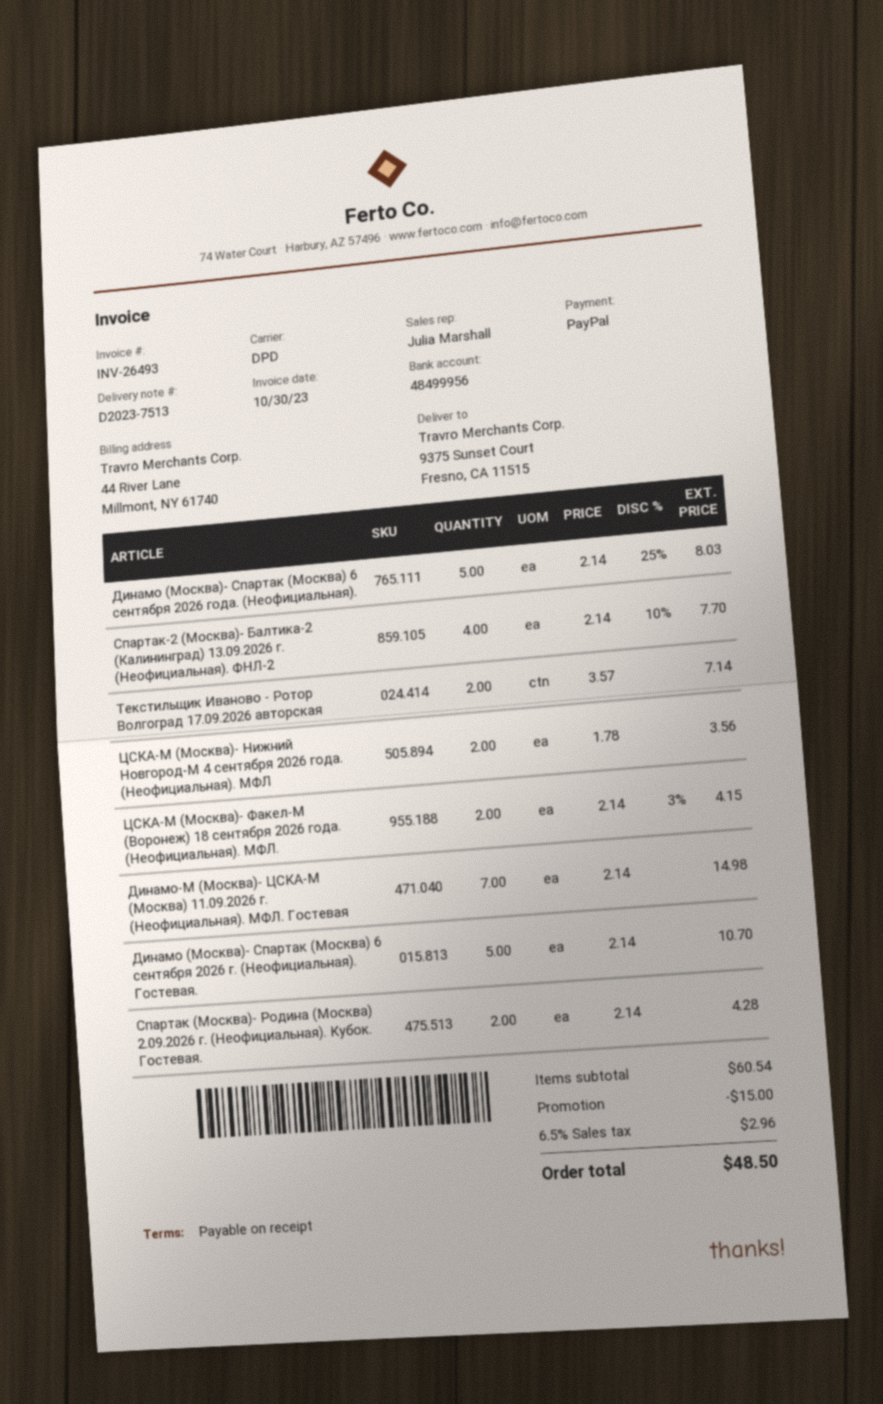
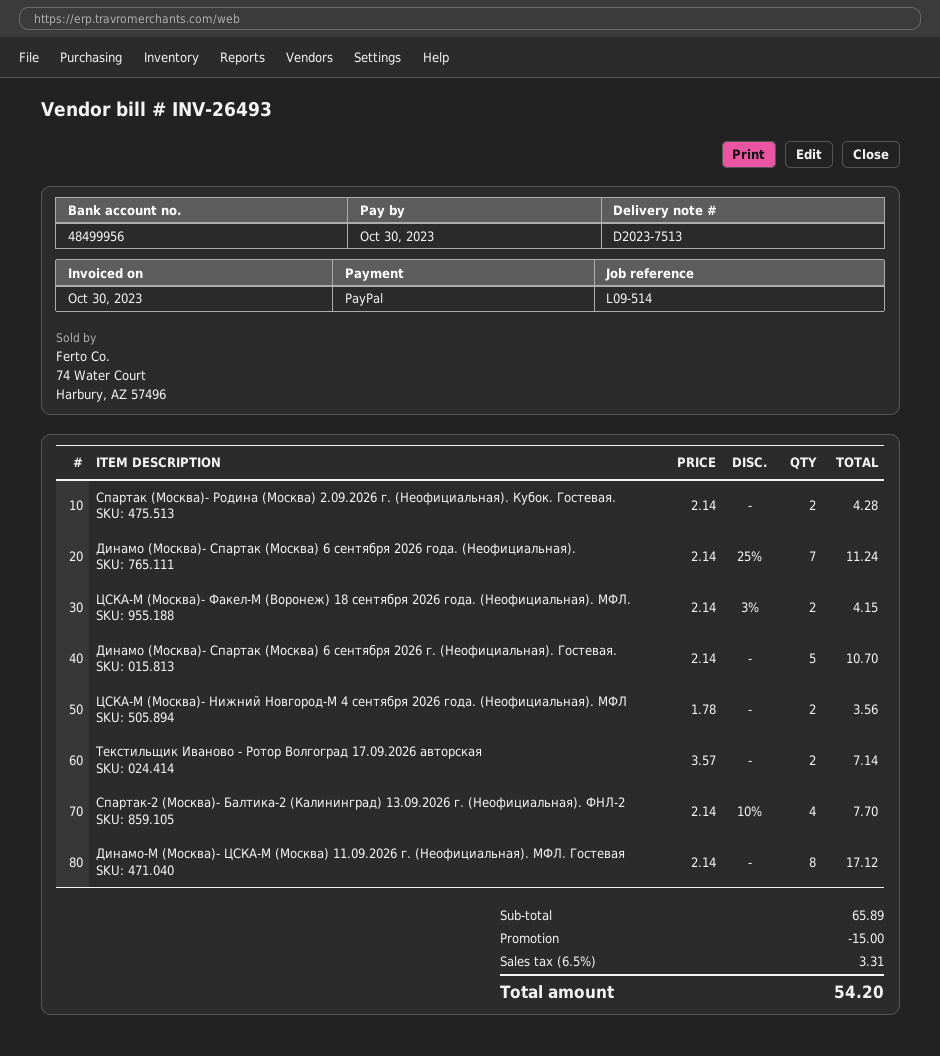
Динамо (Москва)- Спартак (Москва) 6 сентября 2026 года. (Неофициальная).: 5 x 2.14 - 25% = 8.03 -> 7 x 2.14 - 25% = 11.24
Динамо-М (Москва)- ЦСКА-М (Москва) 11.09.2026 г. (Неофициальная). МФЛ. Гостевая: 7 x 2.14 = 14.98 -> 8 x 2.14 = 17.12
subtotal: 60.54 -> 65.89
tax: 6.5% = 2.96 -> 6.5% = 3.31
total: 48.50 -> 54.20

